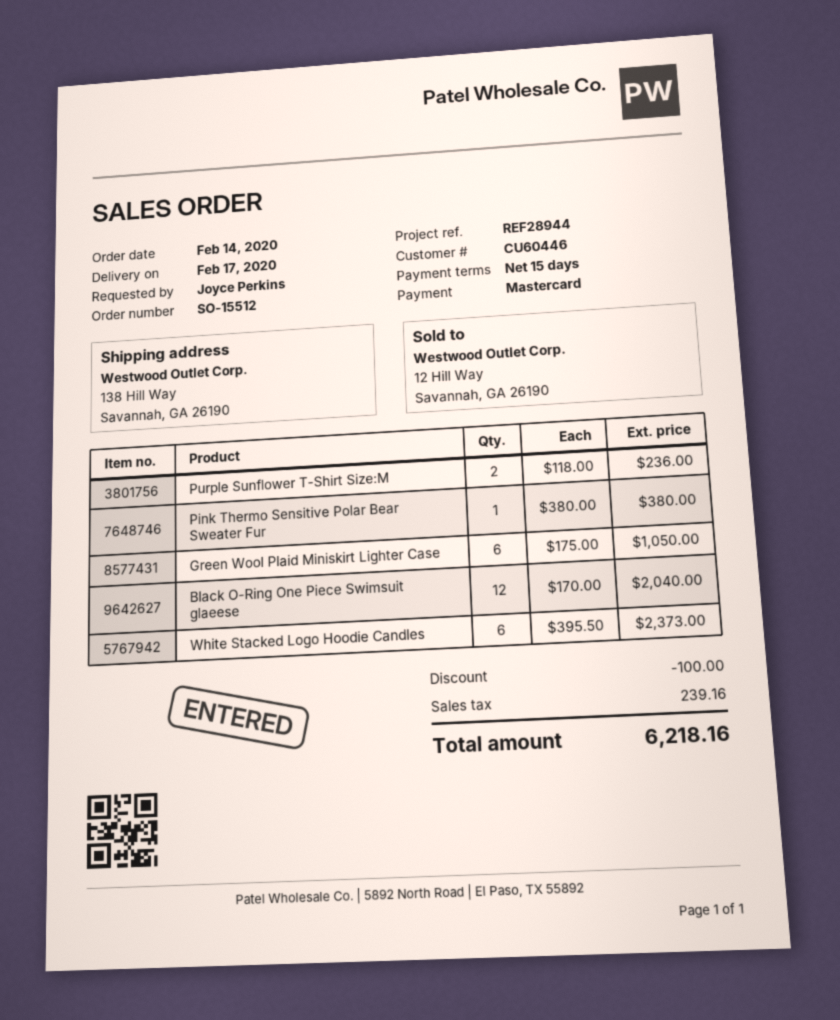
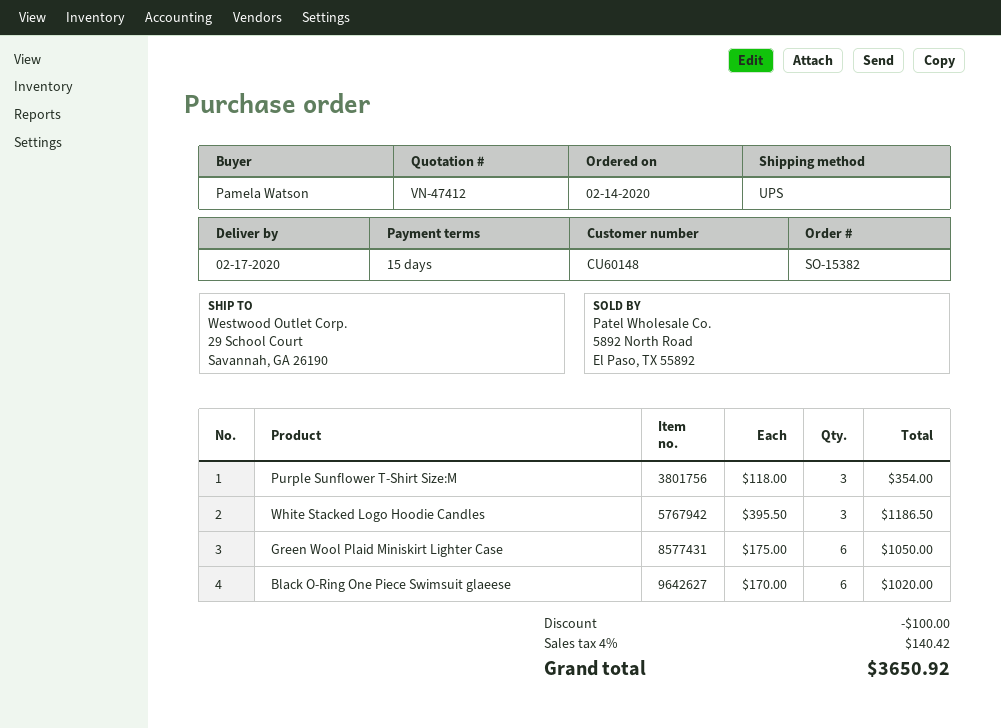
order number: SO-15512 -> SO-15382
customer number: CU60446 -> CU60148
ordered by: Joyce Perkins -> Pamela Watson
ship to: 138 Hill Way, Savannah, GA 26190 -> 29 School Court, Savannah, GA 26190
Purple Sunflower T-Shirt Size:M: 2 x 118.00 = 236.00 -> 3 x 118.00 = 354.00
Pink Thermo Sensitive Polar Bear Sweater Fur: 1 x 380.00 = 380.00 -> none
Black O-Ring One Piece Swimsuit glaeese: 12 x 170.00 = 2040.00 -> 6 x 170.00 = 1020.00
White Stacked Logo Hoodie Candles: 6 x 395.50 = 2373.00 -> 3 x 395.50 = 1186.50
tax: 239.16 -> 140.42
total: 6218.16 -> 3650.92

